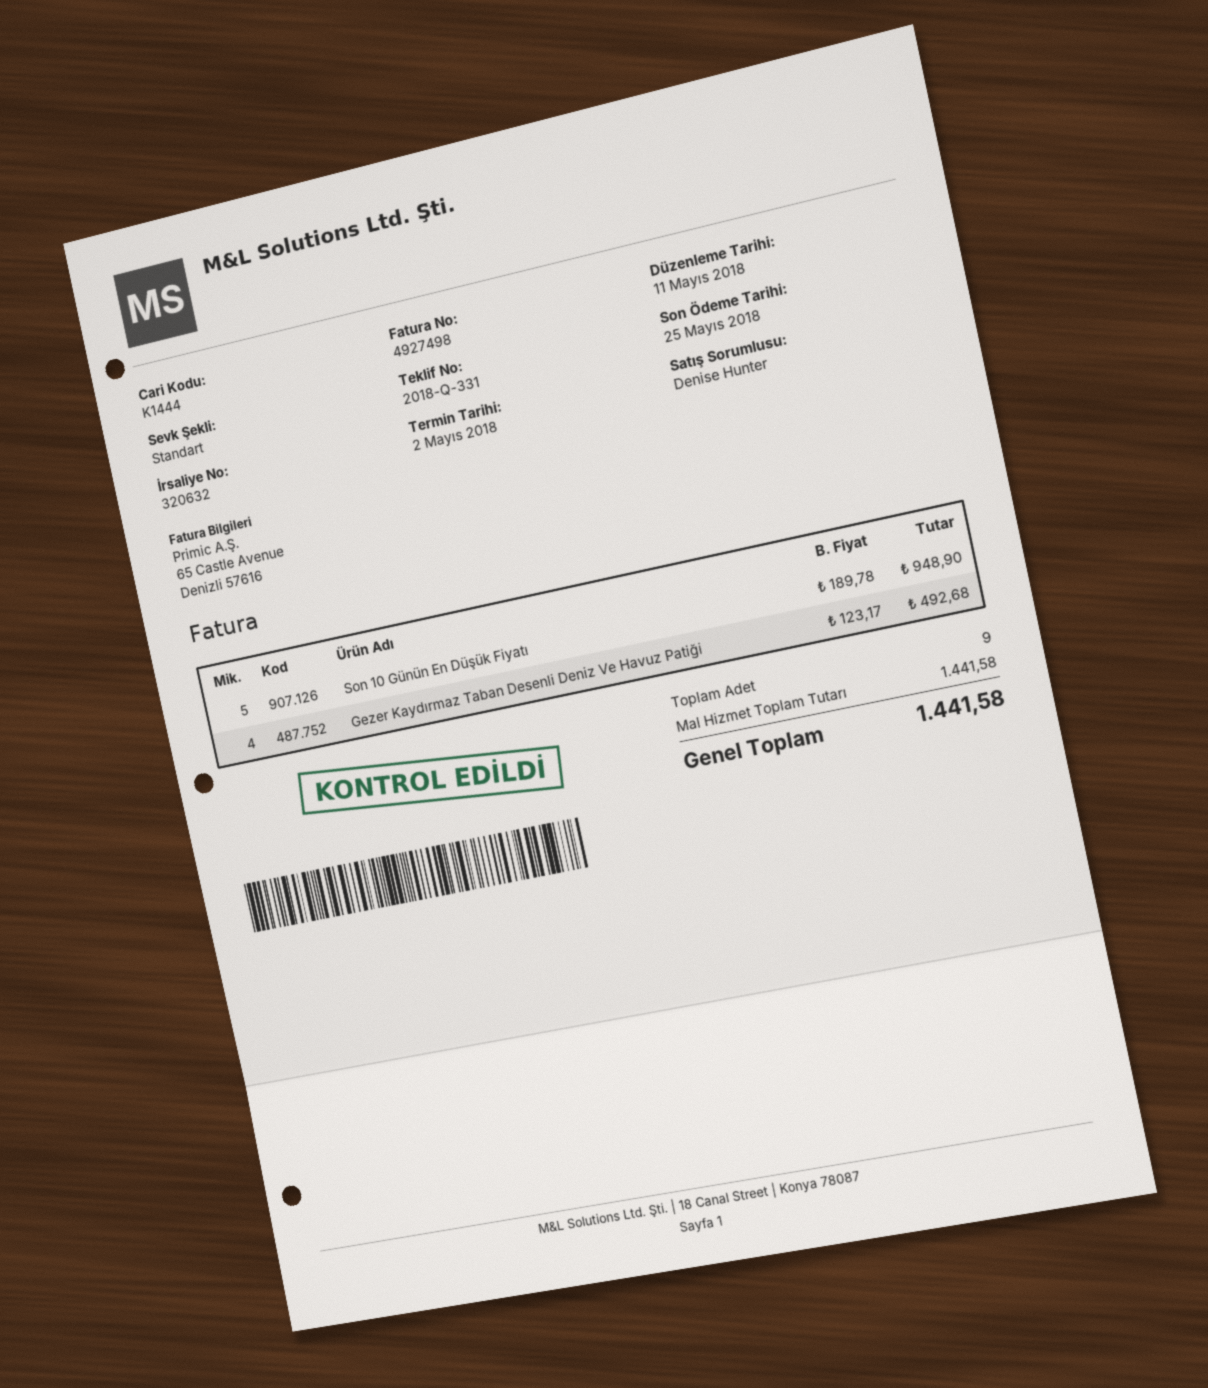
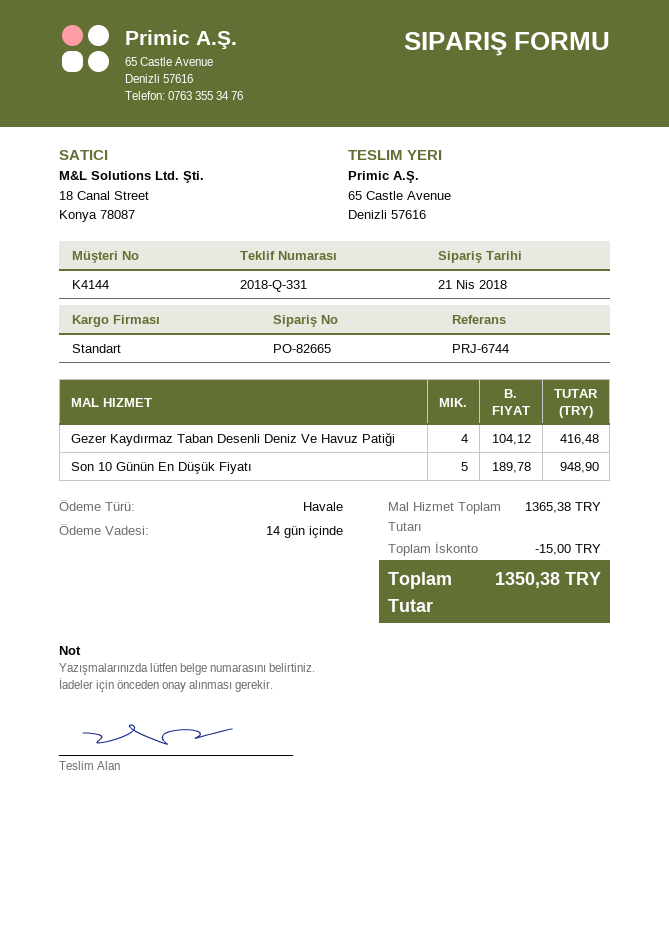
customer number: K1444 -> K4144
Gezer Kaydırmaz Taban Desenli Deniz Ve Havuz Patiği: 4 x 123.17 = 492.68 -> 4 x 104.12 = 416.48
subtotal: 1441.58 -> 1365.38
discount: none -> 15.00
total: 1441.58 -> 1350.38

